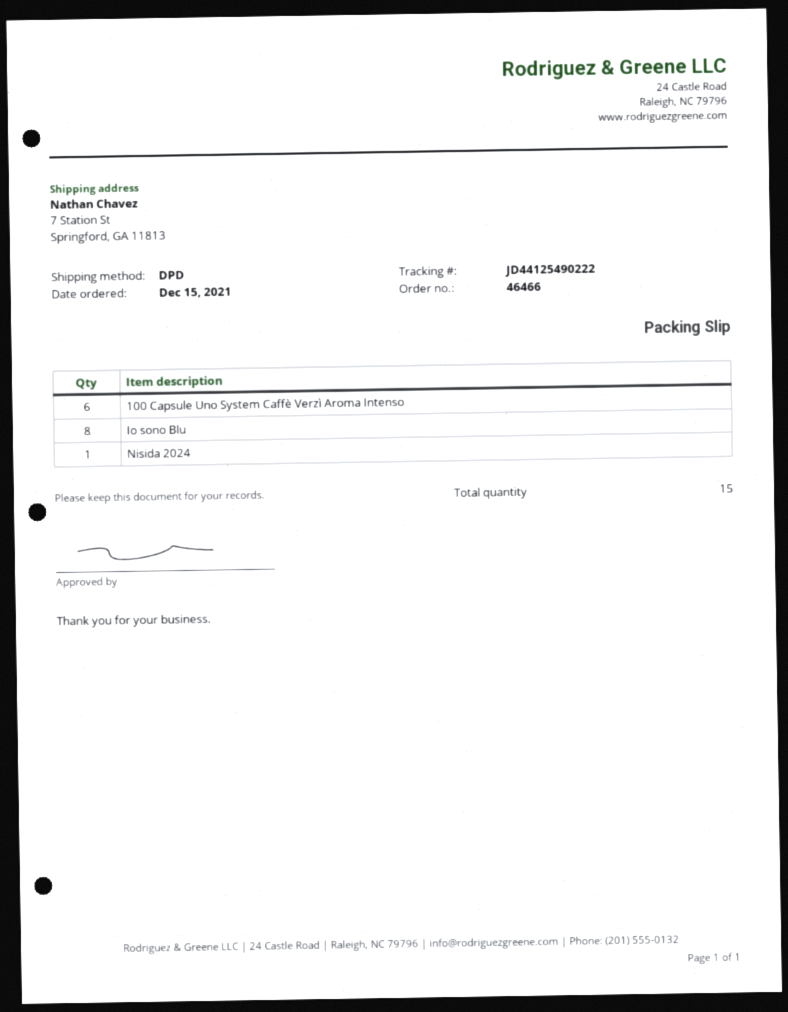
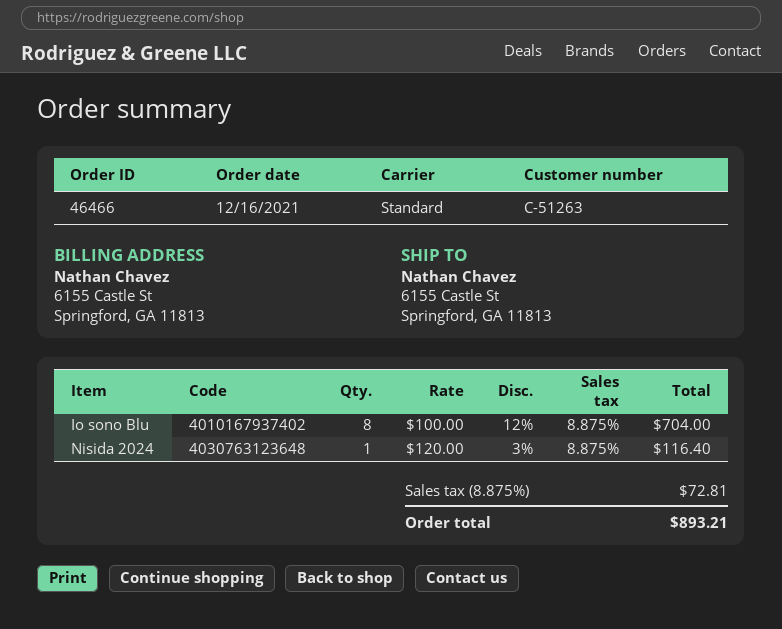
order date: 2021-12-15 -> 2021-12-16
shipping method: DPD -> standard
ship to: 7 Station St, Springford, GA 11813 -> 6155 Castle St, Springford, GA 11813
100 Capsule Uno System Caffè Verzì Aroma Intenso: 6 -> none

